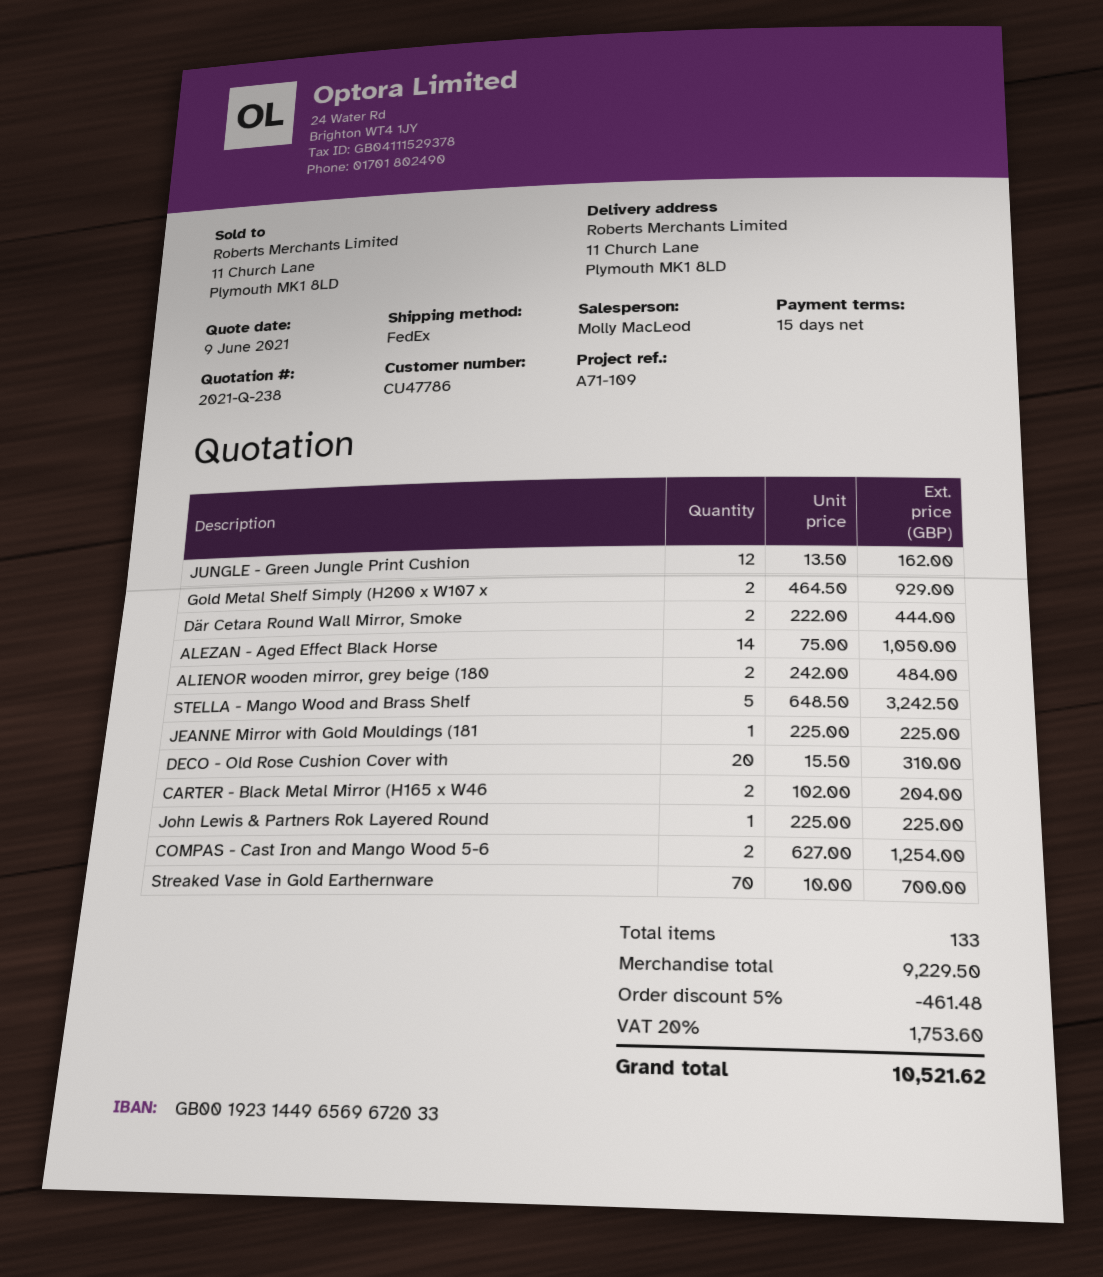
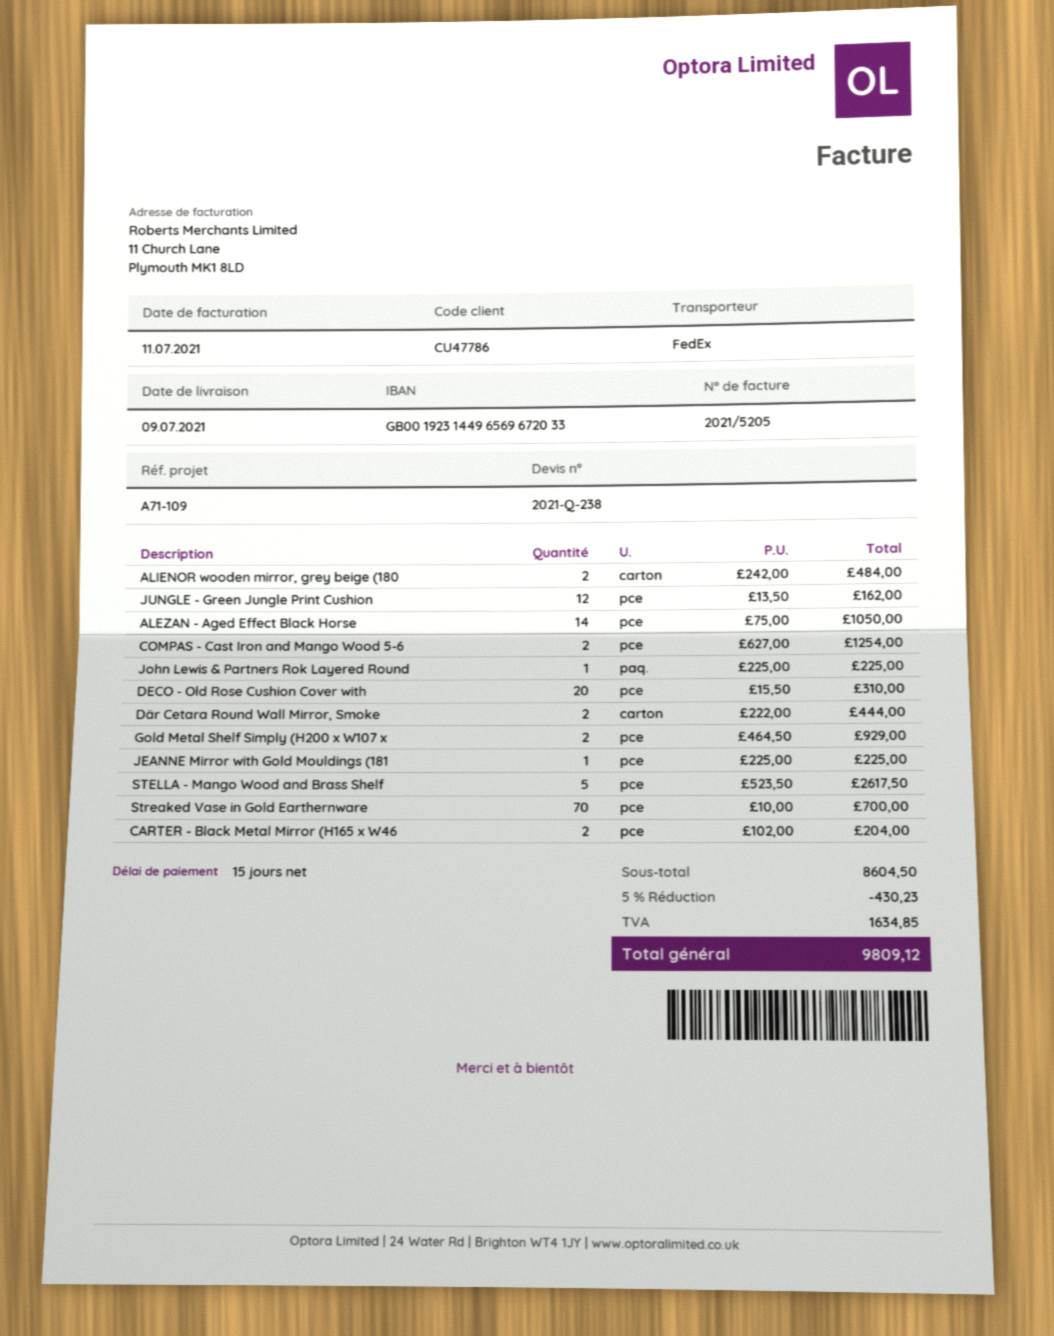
STELLA - Mango Wood and Brass Shelf: 5 x 648.50 = 3242.50 -> 5 x 523.50 = 2617.50
subtotal: 9229.50 -> 8604.50
discount: 5% = 461.48 -> 5% = 430.23
tax: 1753.60 -> 1634.85
total: 10521.62 -> 9809.12

